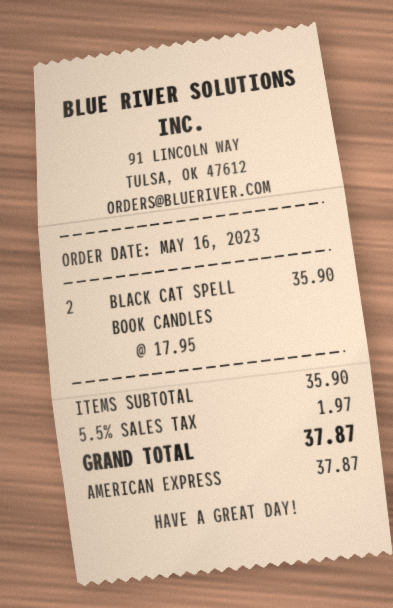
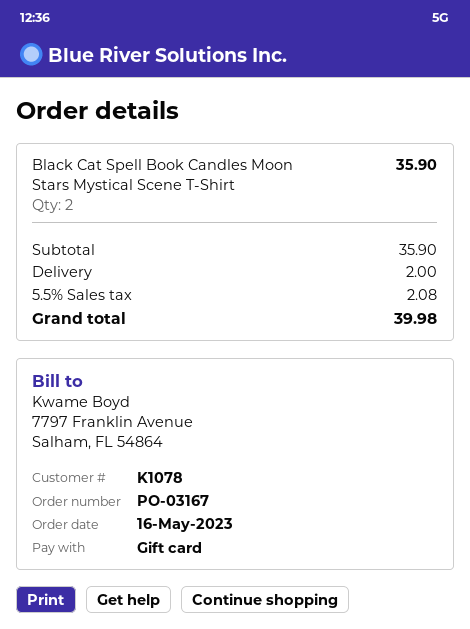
payment method: American Express -> gift card
shipping: none -> 2.00
tax: 5.5% = 1.97 -> 5.5% = 2.08
total: 37.87 -> 39.98

